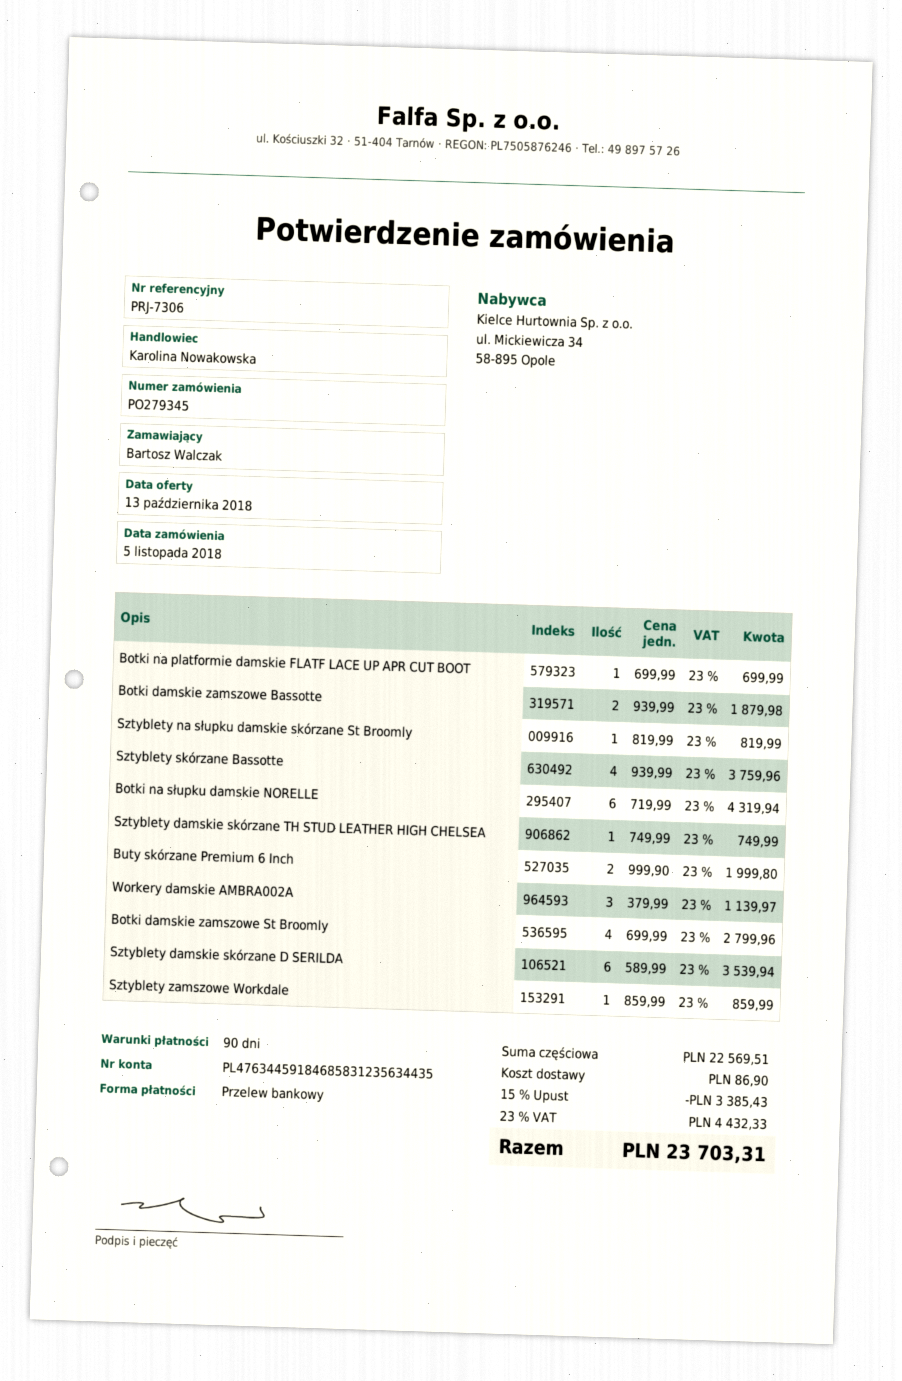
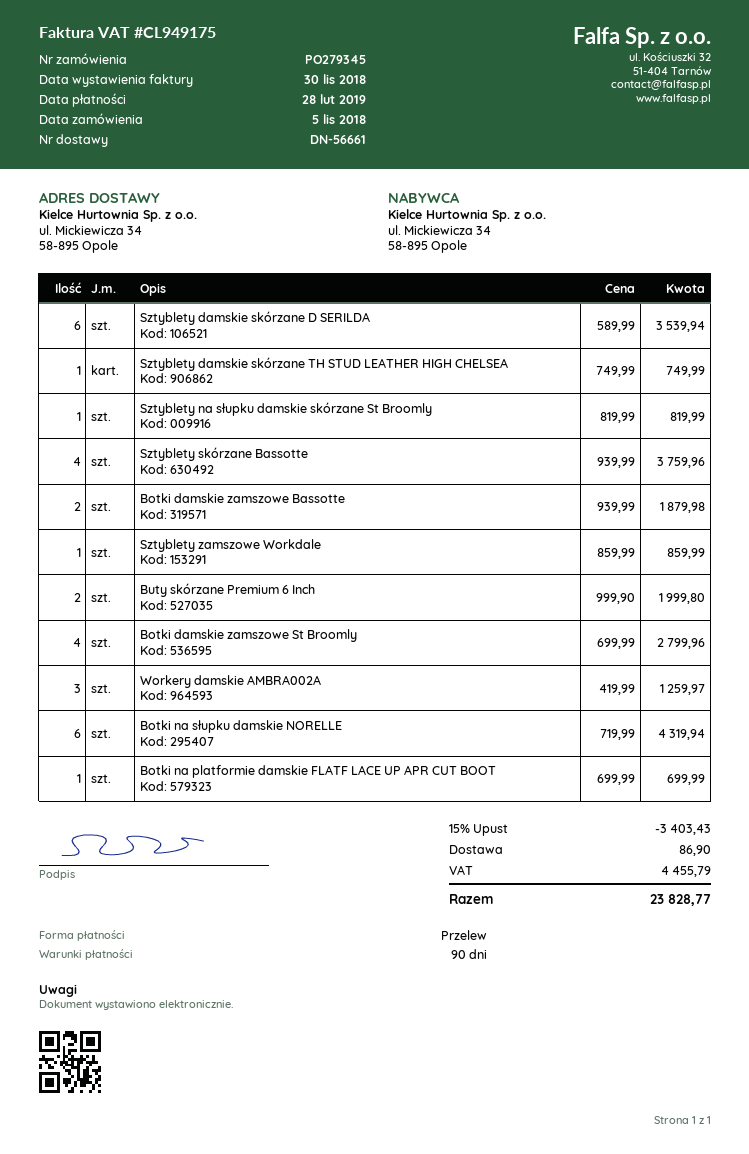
Workery damskie AMBRA002A: 3 x 379.99 = 1139.97 -> 3 x 419.99 = 1259.97
discount: 15% = 3385.43 -> 15% = 3403.43
tax: 4432.33 -> 4455.79
total: 23703.31 -> 23828.77

